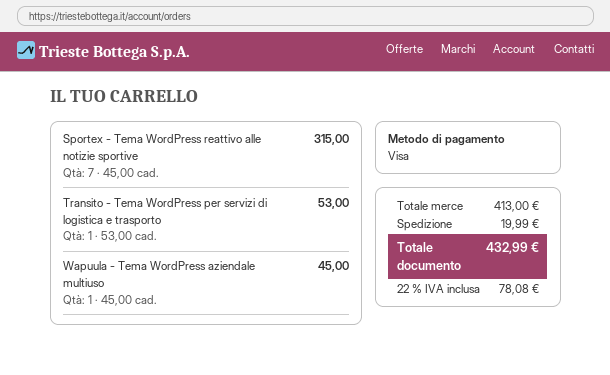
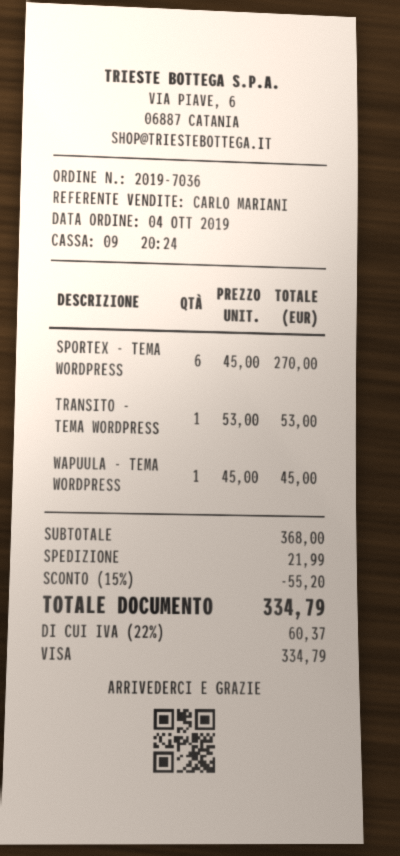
Sportex - Tema WordPress reattivo alle notizie sportive: 7 x 45.00 = 315.00 -> 6 x 45.00 = 270.00
subtotal: 413.00 -> 368.00
discount: none -> 15% = 55.20
shipping: 19.99 -> 21.99
tax: 22% = 78.08 -> 22% = 60.37
total: 432.99 -> 334.79

